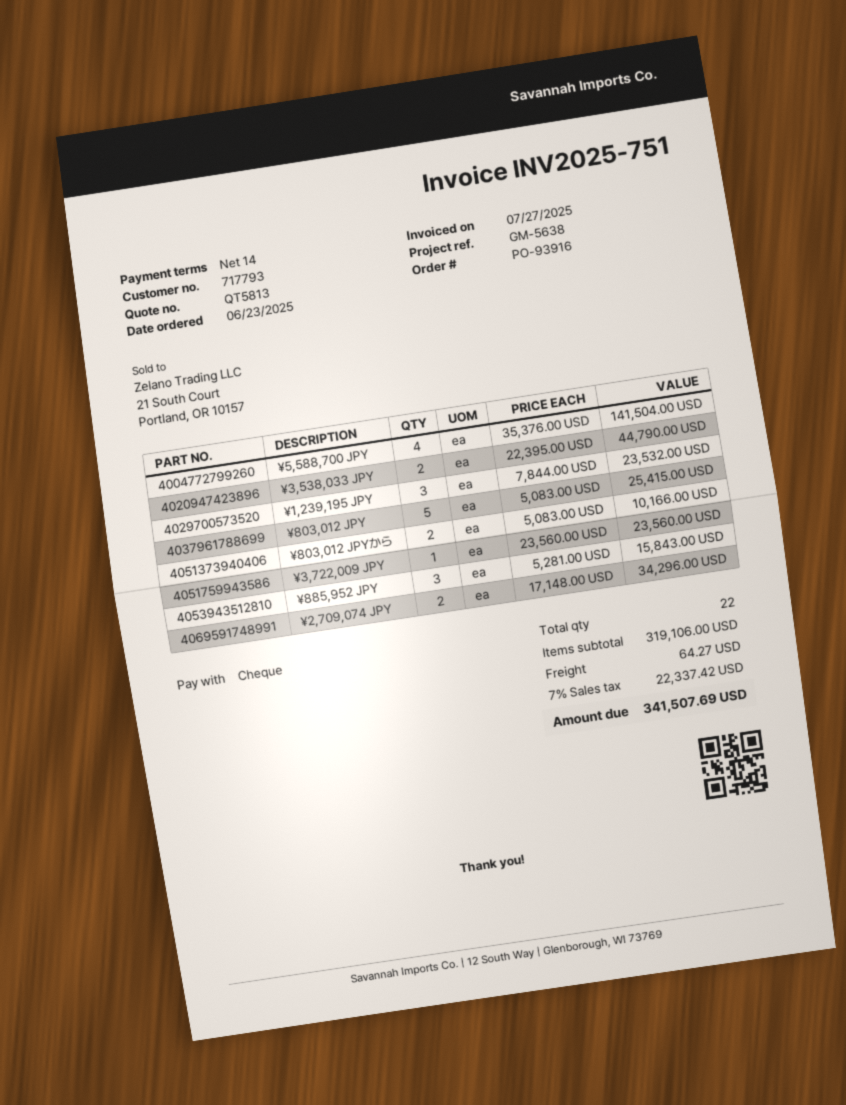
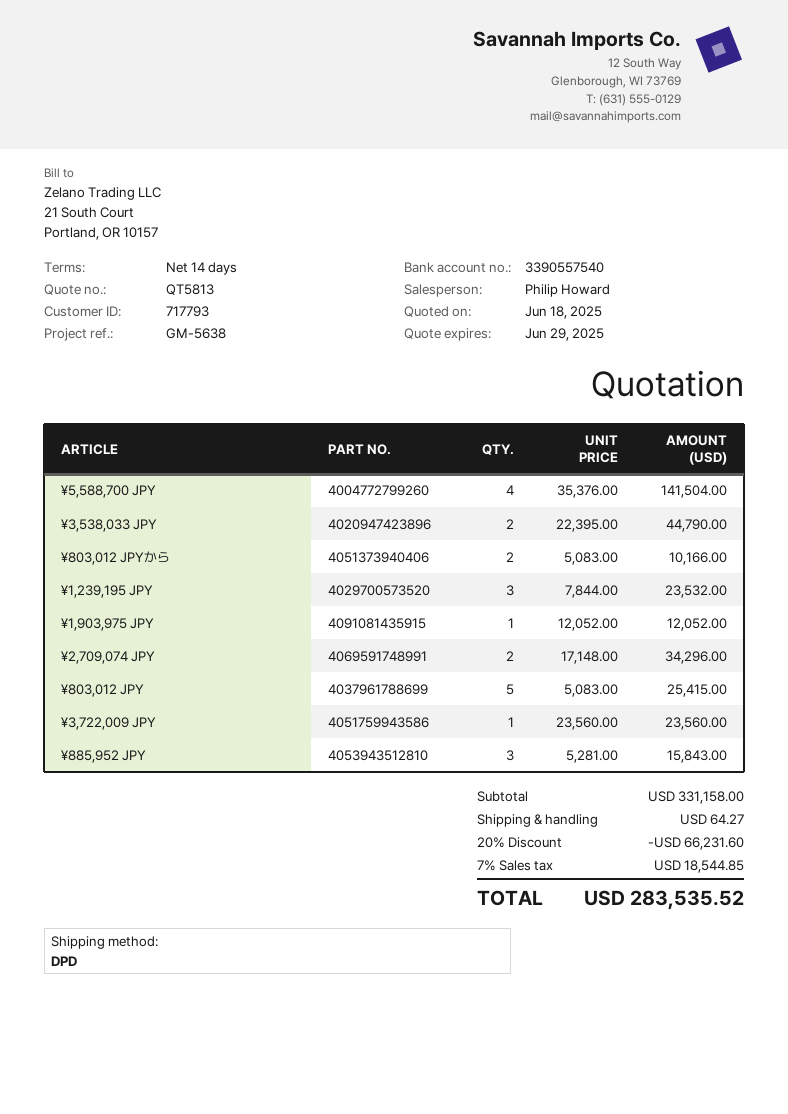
¥1,903,975 JPY: none -> 1 x 12052.00 = 12052.00
subtotal: 319106.00 -> 331158.00
discount: none -> 20% = 66231.60
tax: 7% = 22337.42 -> 7% = 18544.85
total: 341507.69 -> 283535.52

